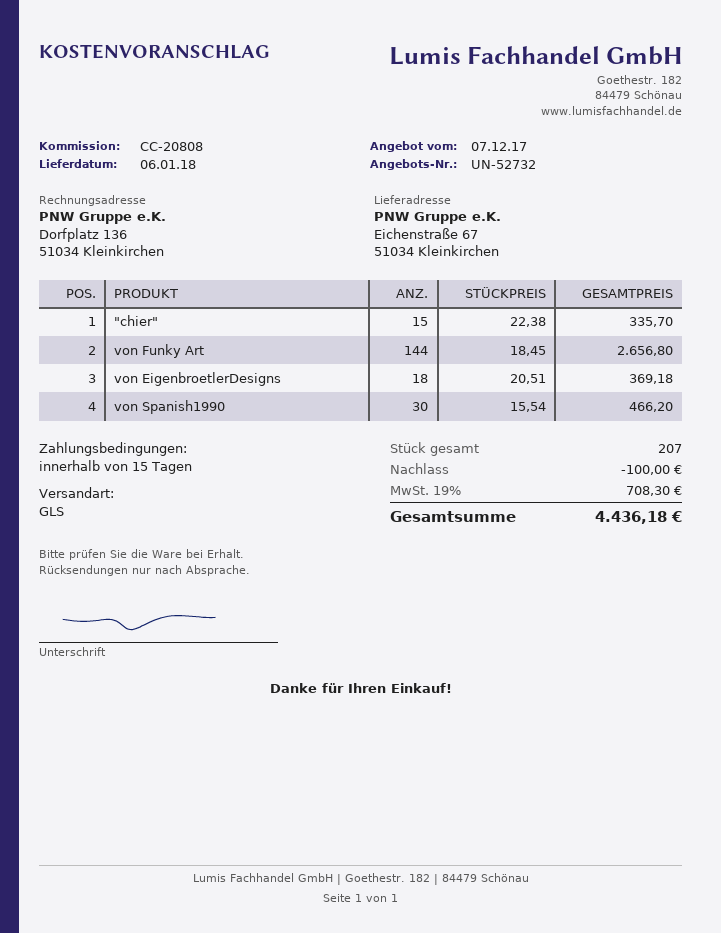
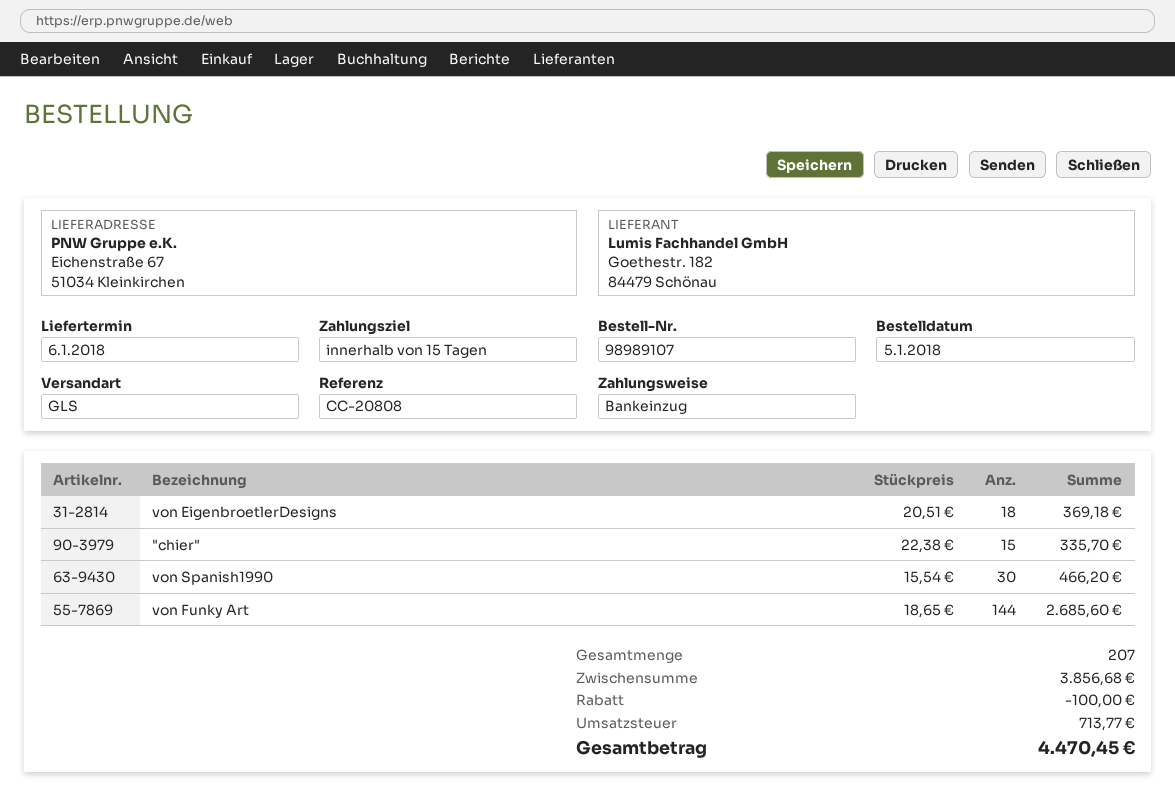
von Funky Art: 144 x 18.45 = 2656.80 -> 144 x 18.65 = 2685.60
tax: 708.30 -> 713.77
total: 4436.18 -> 4470.45

